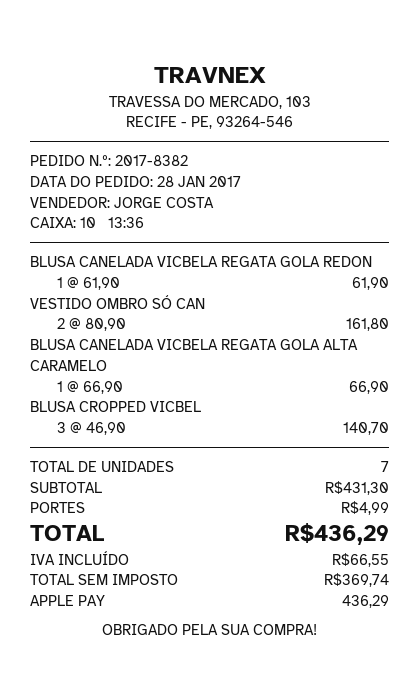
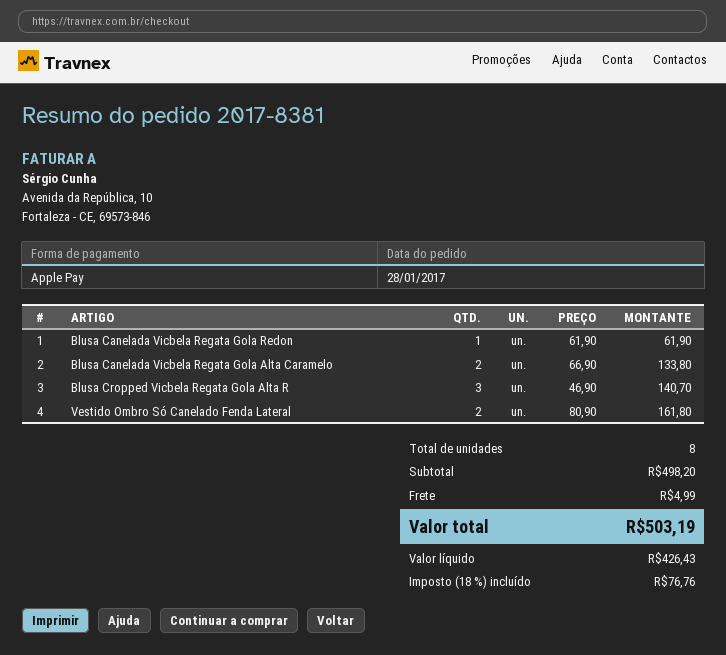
order number: 2017-8382 -> 2017-8381
BLUSA CANELADA VICBELA REGATA GOLA ALTA CARAMELO: 1 x 66.90 = 66.90 -> 2 x 66.90 = 133.80
total quantity: 7 -> 8
subtotal: 431.30 -> 498.20
net: 369.74 -> 426.43
tax: 66.55 -> 76.76
total: 436.29 -> 503.19

